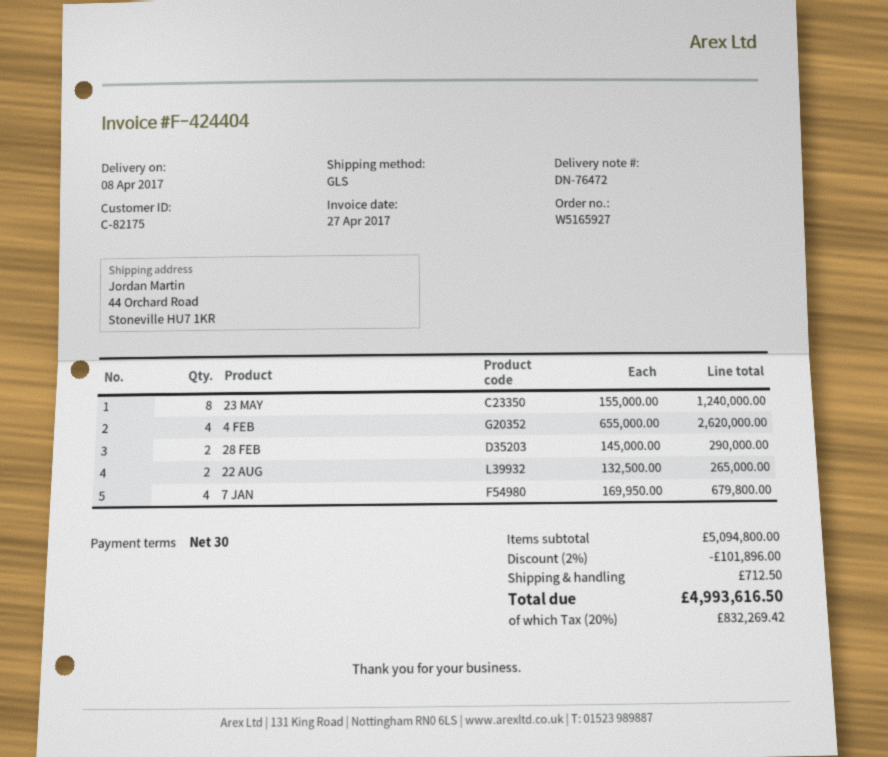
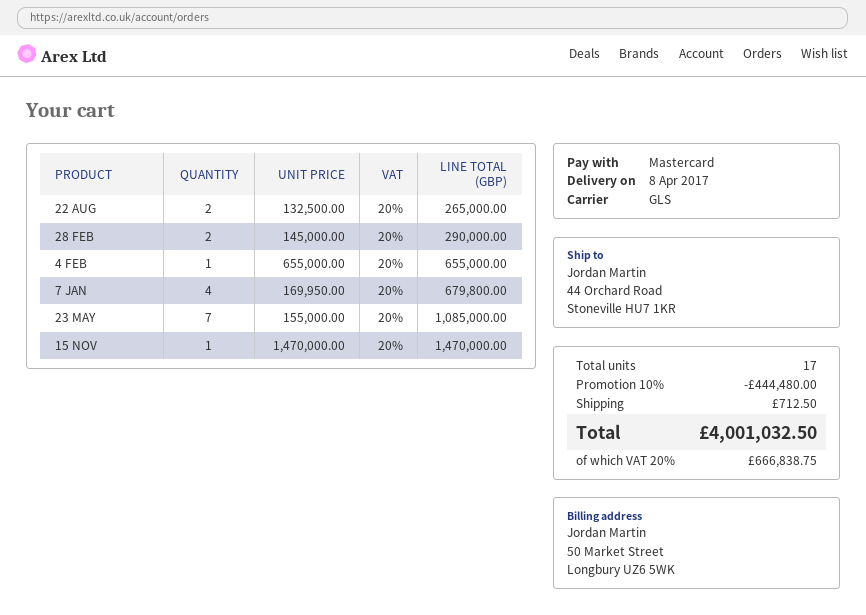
23 MAY: 8 x 155000.00 = 1240000.00 -> 7 x 155000.00 = 1085000.00
4 FEB: 4 x 655000.00 = 2620000.00 -> 1 x 655000.00 = 655000.00
15 NOV: none -> 1 x 1470000.00 = 1470000.00
discount: 2% = 101896.00 -> 10% = 444480.00
tax: 20% = 832269.42 -> 20% = 666838.75
total: 4993616.50 -> 4001032.50

